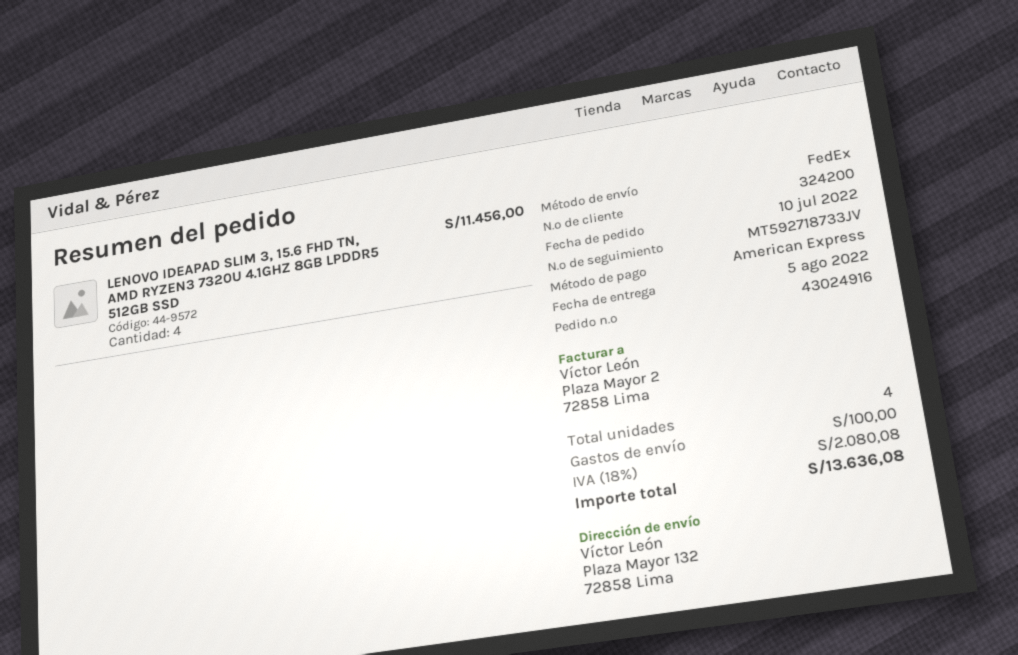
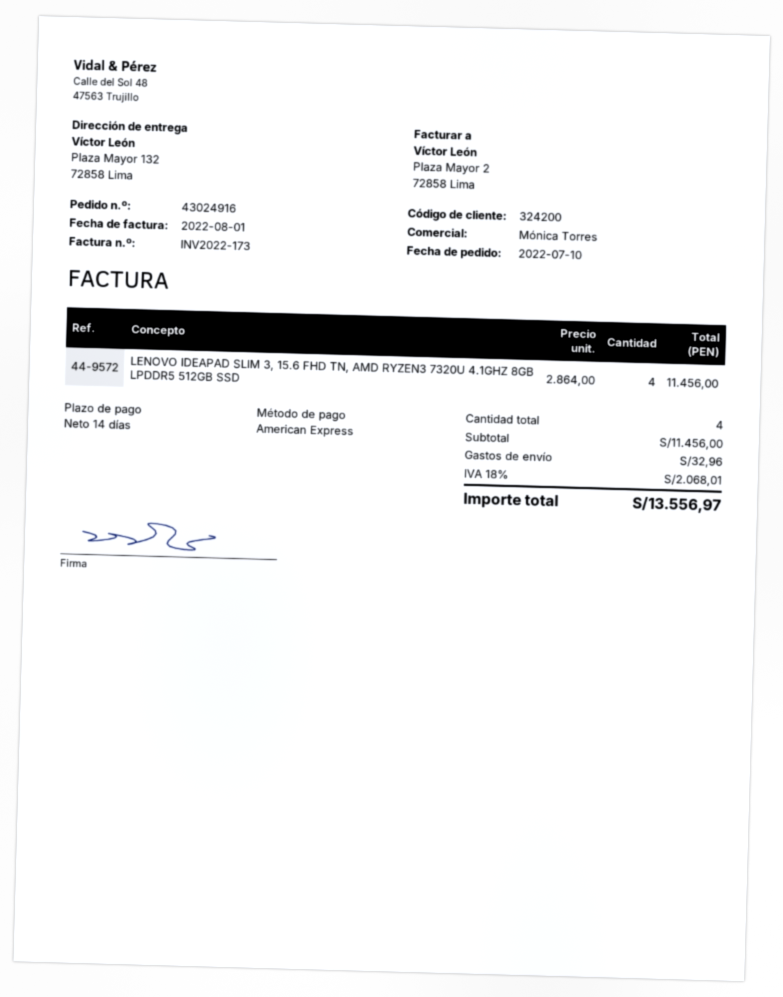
shipping: 100.00 -> 32.96
tax: 18% = 2080.08 -> 18% = 2068.01
total: 13636.08 -> 13556.97

